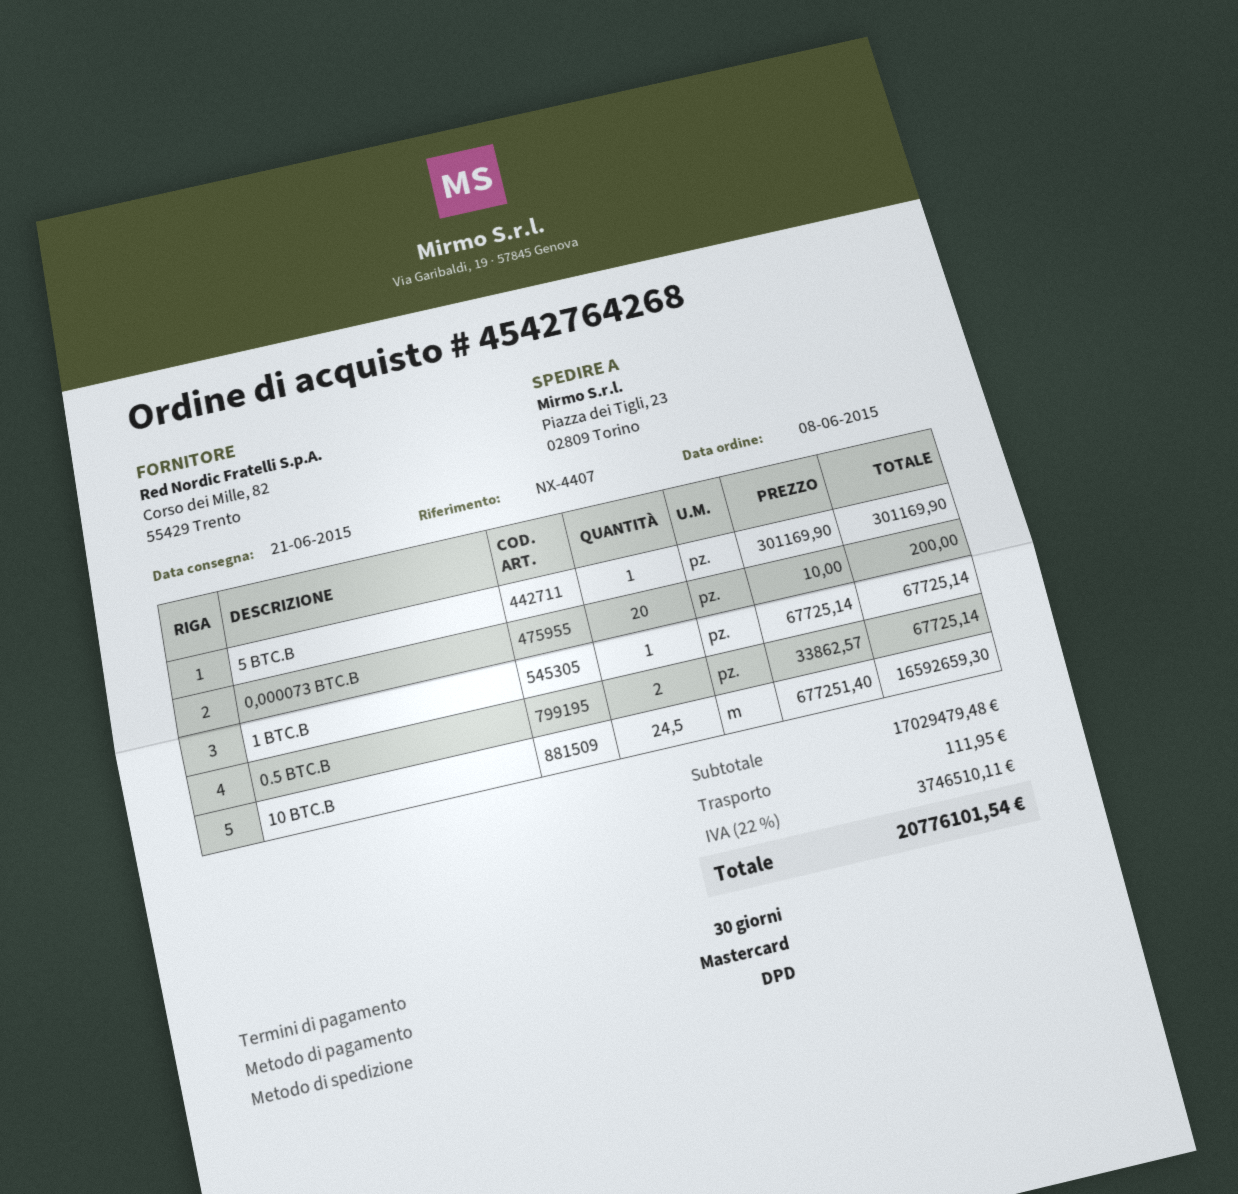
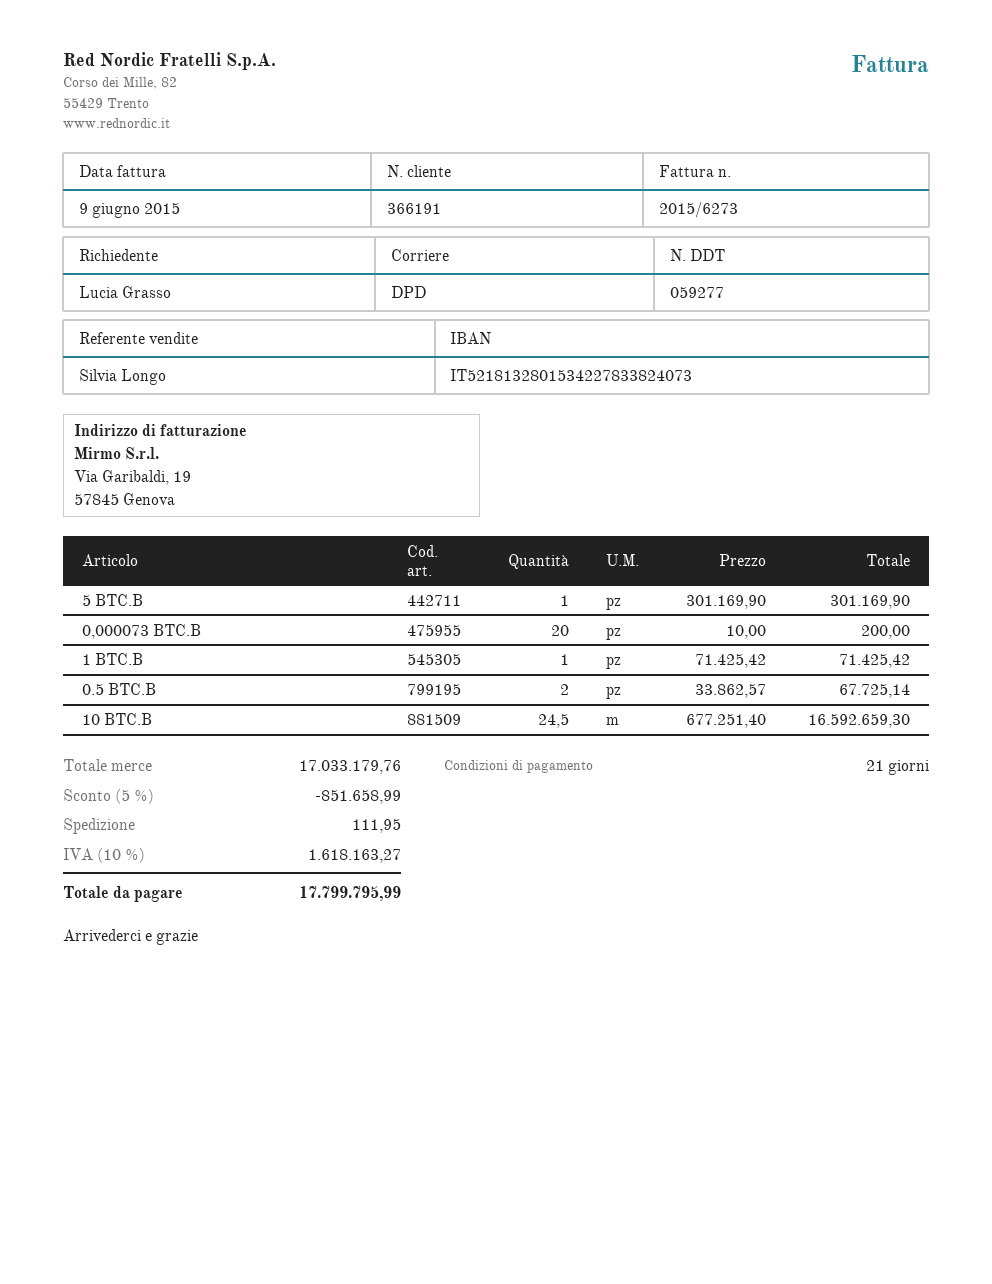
payment terms: 30 days -> 21 days
1 BTC.B: 1 x 67725.14 = 67725.14 -> 1 x 71425.42 = 71425.42
subtotal: 17029479.48 -> 17033179.76
discount: none -> 5% = 851658.99
tax: 22% = 3746510.11 -> 10% = 1618163.27
total: 20776101.54 -> 17799795.99

